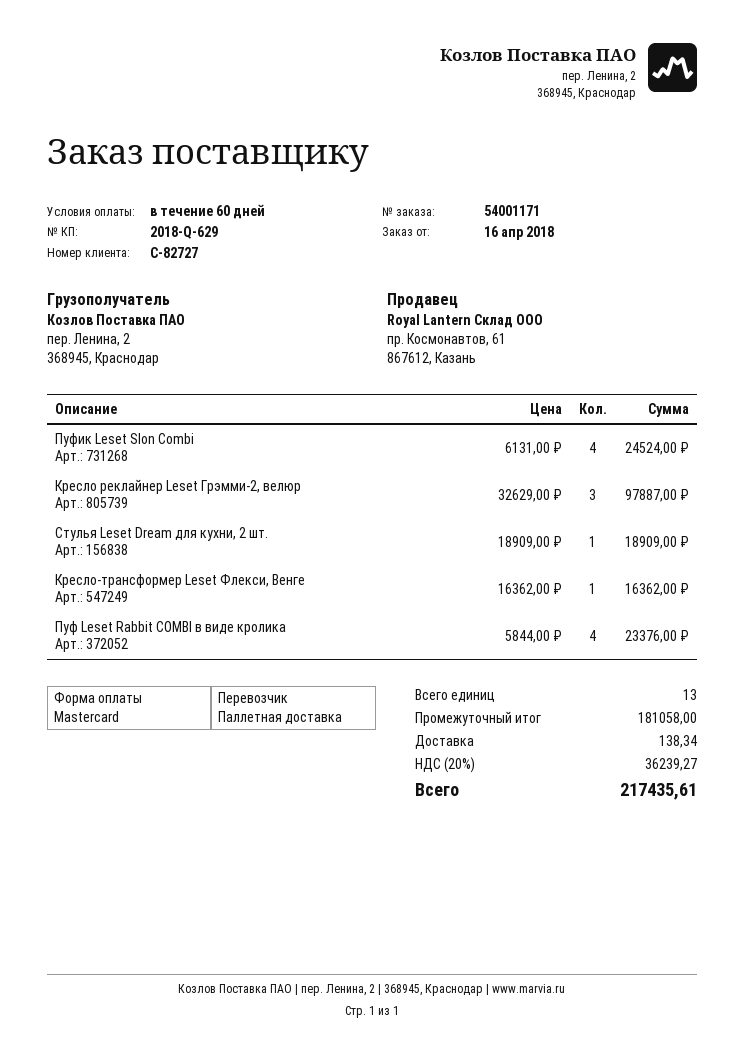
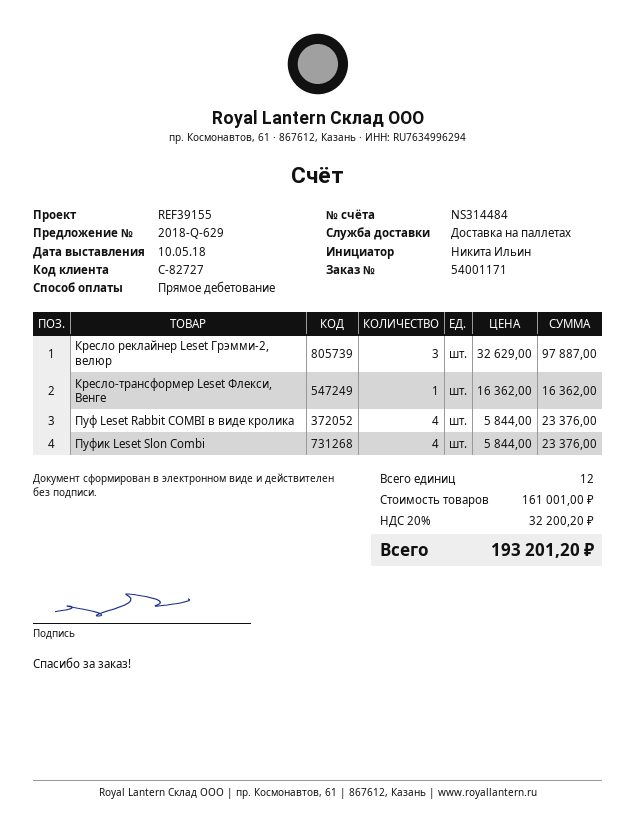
payment method: Mastercard -> direct debit
Пуфик Leset Slon Combi: 4 x 6131.00 = 24524.00 -> 4 x 5844.00 = 23376.00
Стулья Leset Dream для кухни, 2 шт.: 1 x 18909.00 = 18909.00 -> none
total quantity: 13 -> 12
subtotal: 181058.00 -> 161001.00
shipping: 138.34 -> none
tax: 20% = 36239.27 -> 20% = 32200.20
total: 217435.61 -> 193201.20

